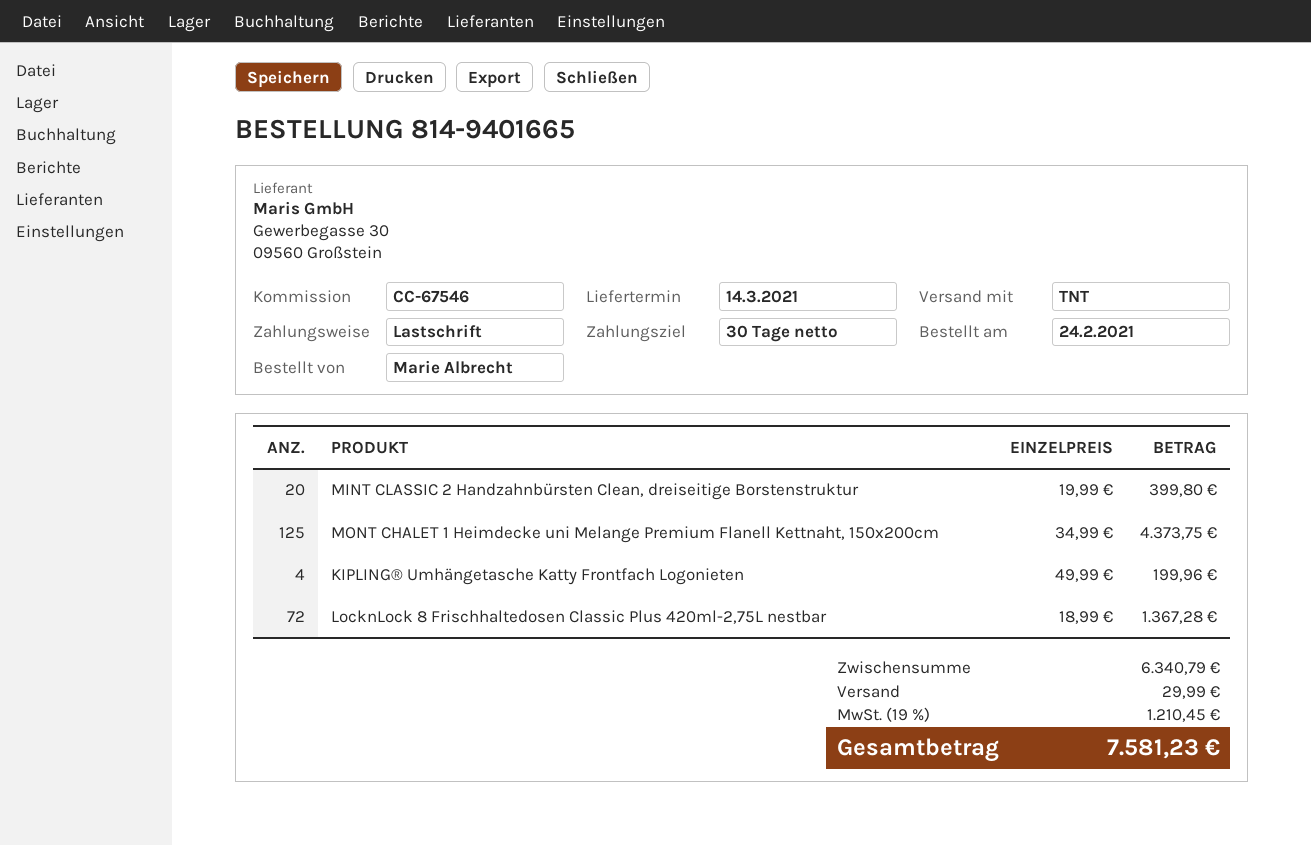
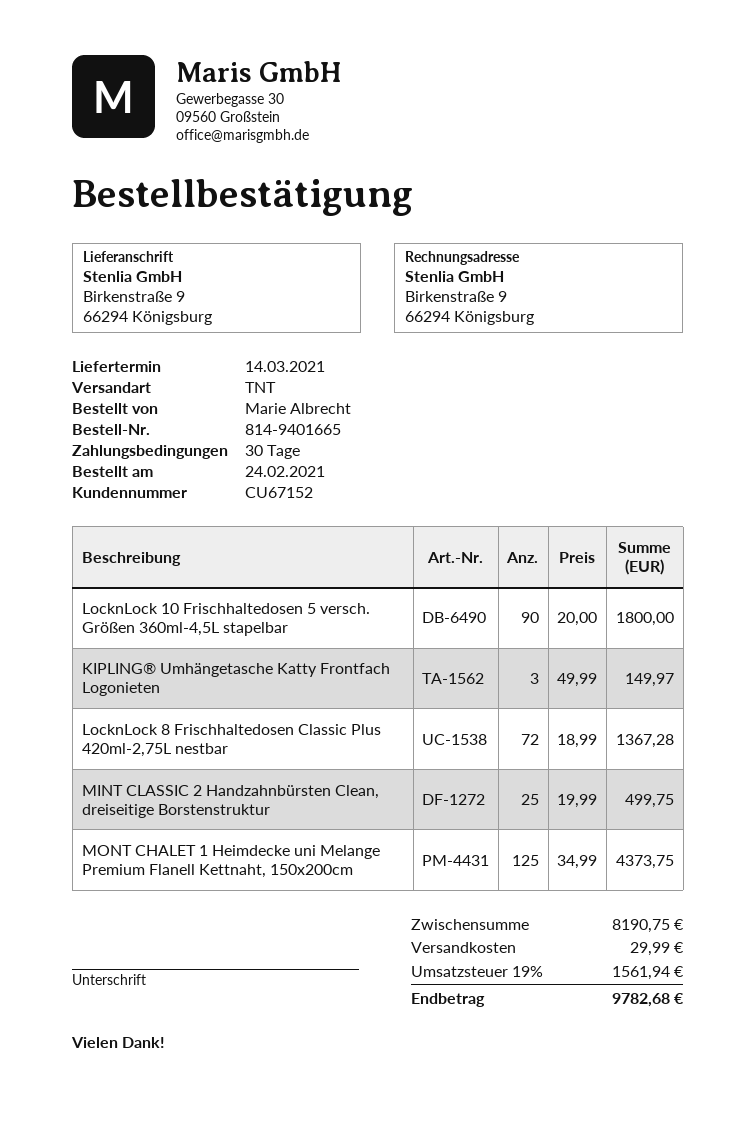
MINT CLASSIC 2 Handzahnbürsten Clean, dreiseitige Borstenstruktur: 20 x 19.99 = 399.80 -> 25 x 19.99 = 499.75
KIPLING® Umhängetasche Katty Frontfach Logonieten: 4 x 49.99 = 199.96 -> 3 x 49.99 = 149.97
LocknLock 10 Frischhaltedosen 5 versch. Größen 360ml-4,5L stapelbar: none -> 90 x 20.00 = 1800.00
subtotal: 6340.79 -> 8190.75
tax: 19% = 1210.45 -> 19% = 1561.94
total: 7581.23 -> 9782.68

